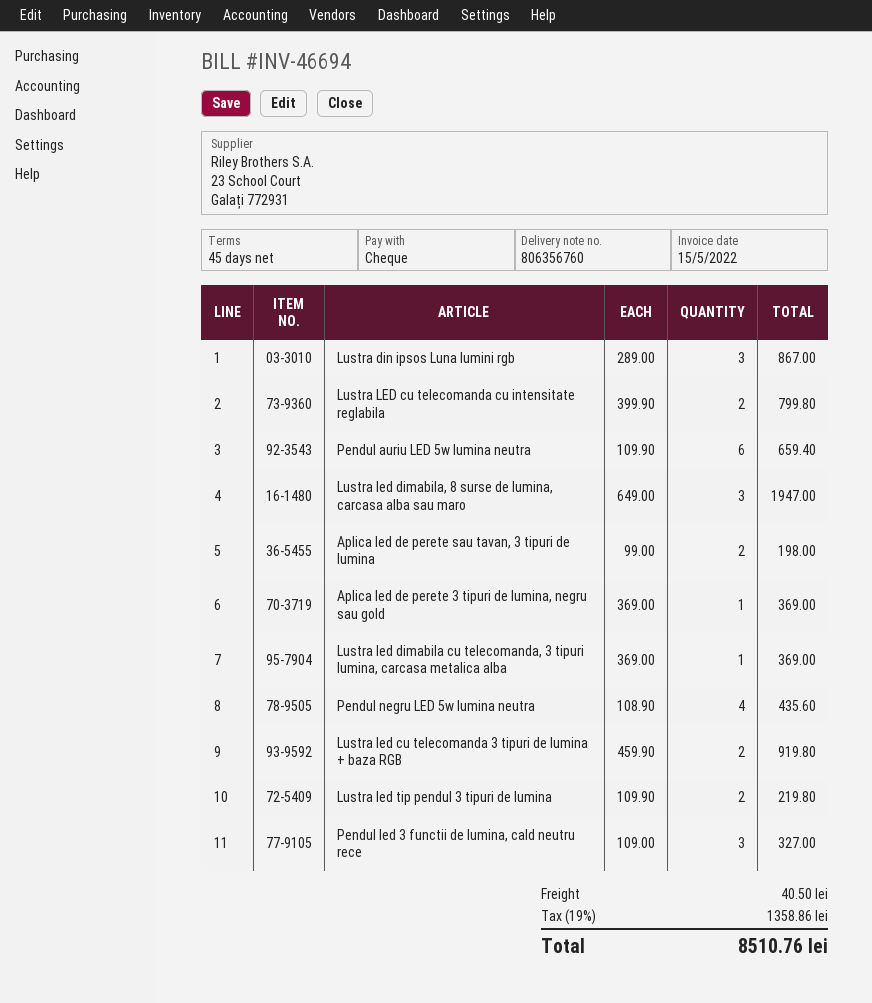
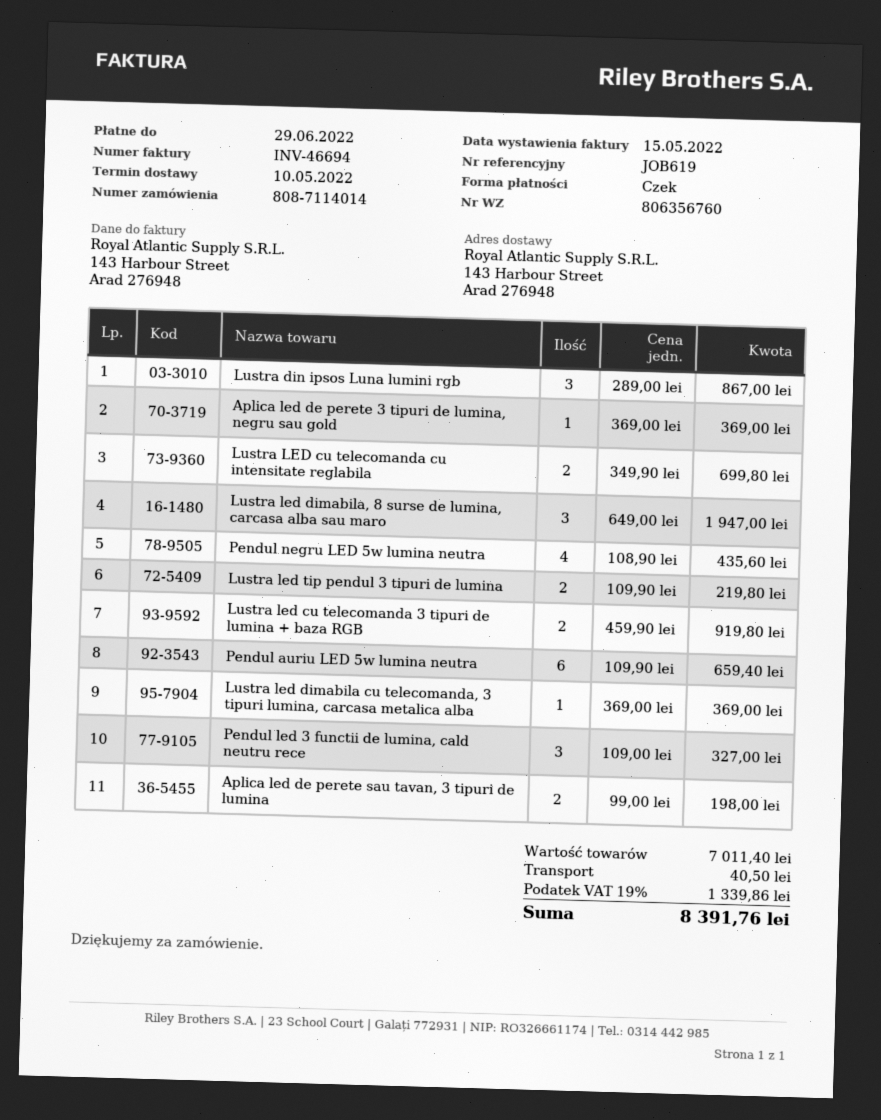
Lustra LED cu telecomanda cu intensitate reglabila: 2 x 399.90 = 799.80 -> 2 x 349.90 = 699.80
tax: 19% = 1358.86 -> 19% = 1339.86
total: 8510.76 -> 8391.76

